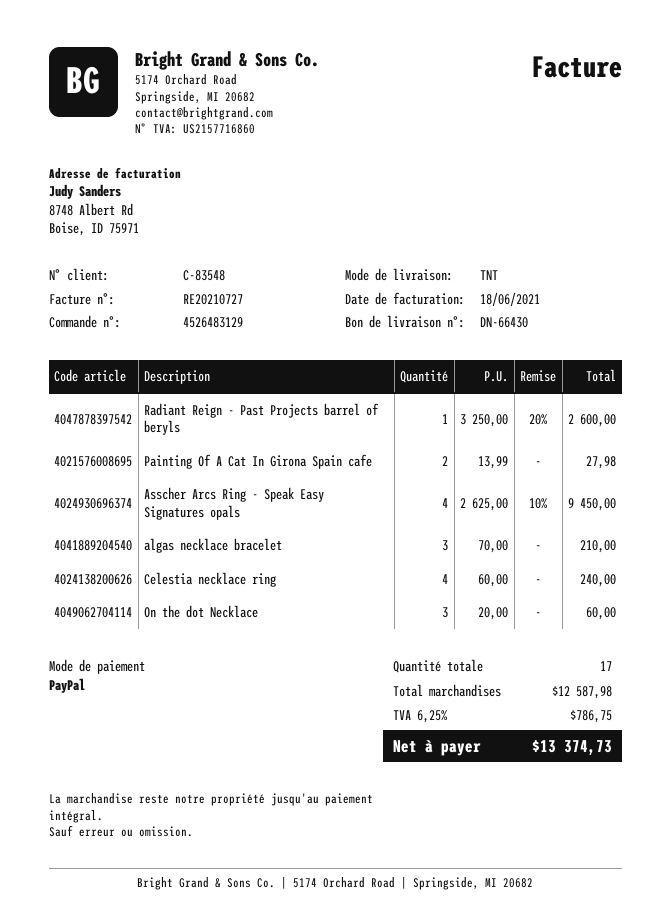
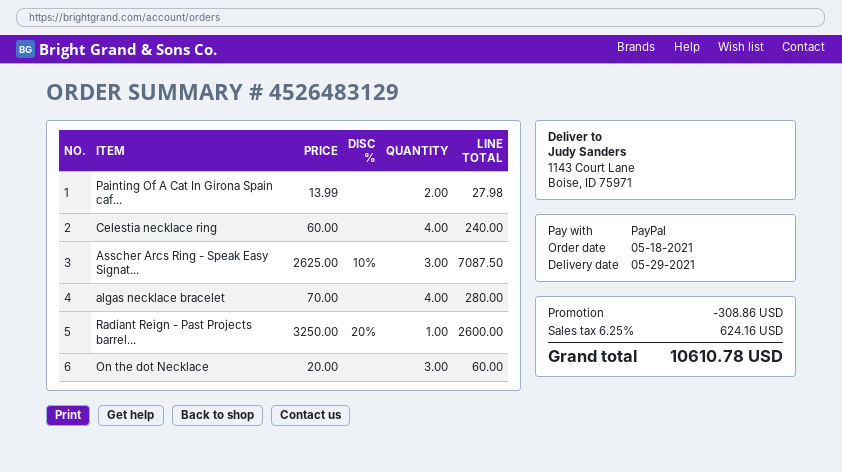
Asscher Arcs Ring - Speak Easy Signatures opals: 4 x 2625.00 - 10% = 9450.00 -> 3 x 2625.00 - 10% = 7087.50
algas necklace bracelet: 3 x 70.00 = 210.00 -> 4 x 70.00 = 280.00
discount: none -> 308.86
tax: 6.25% = 786.75 -> 6.25% = 624.16
total: 13374.73 -> 10610.78

